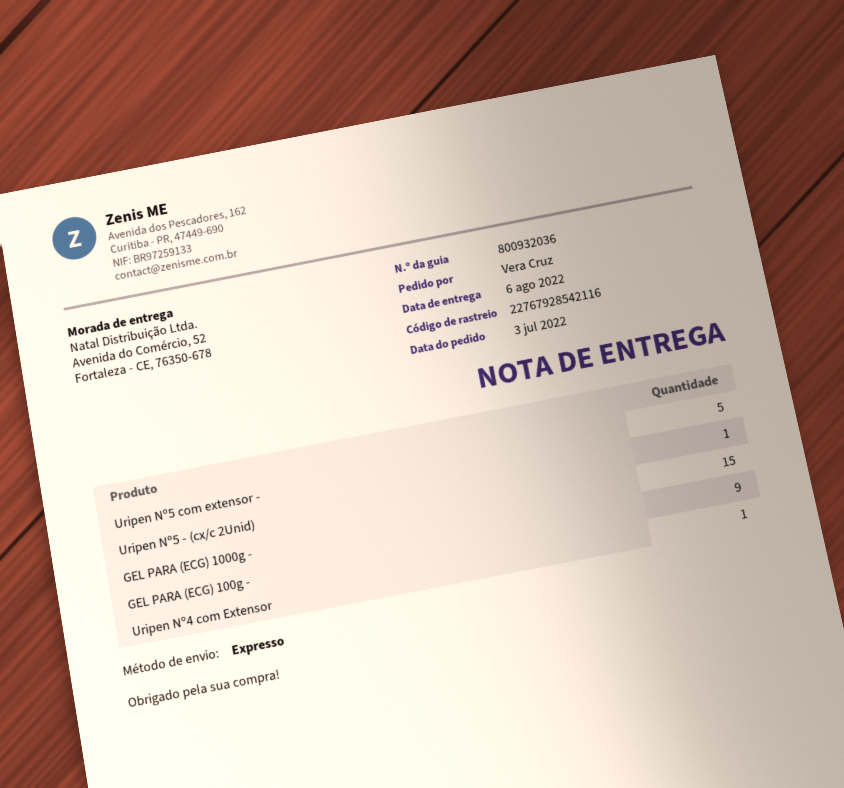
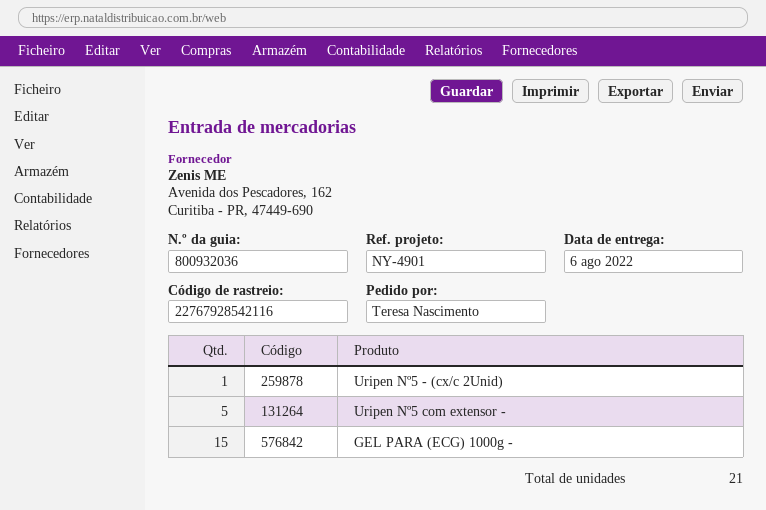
ordered by: Vera Cruz -> Teresa Nascimento
GEL PARA (ECG) 100g -: 9 -> none
Uripen Nº4 com Extensor: 1 -> none

